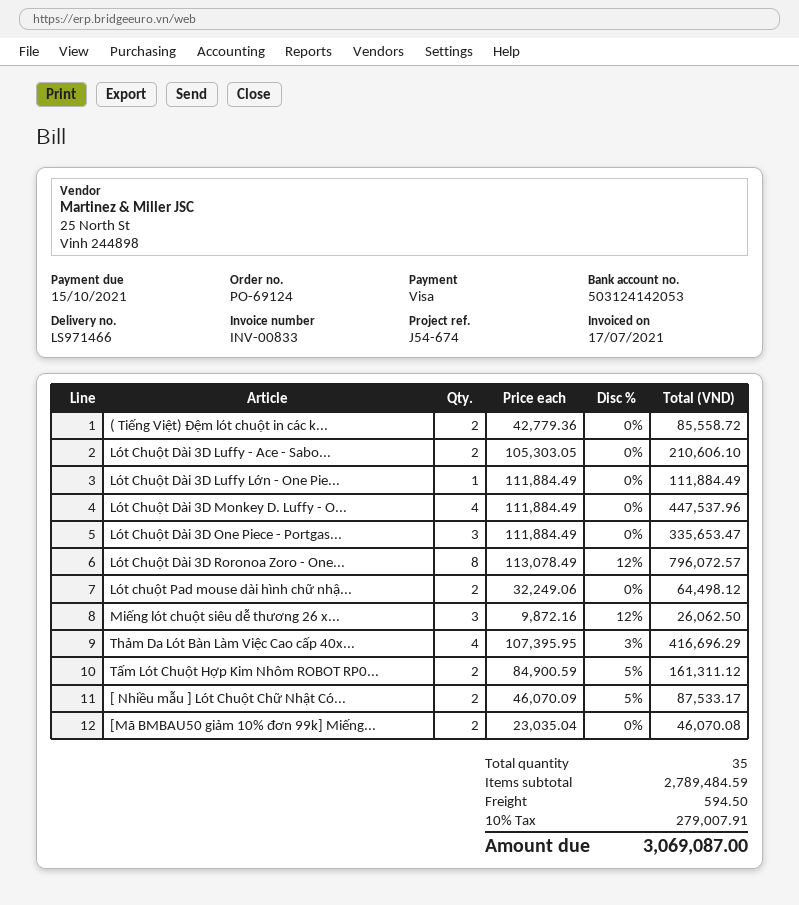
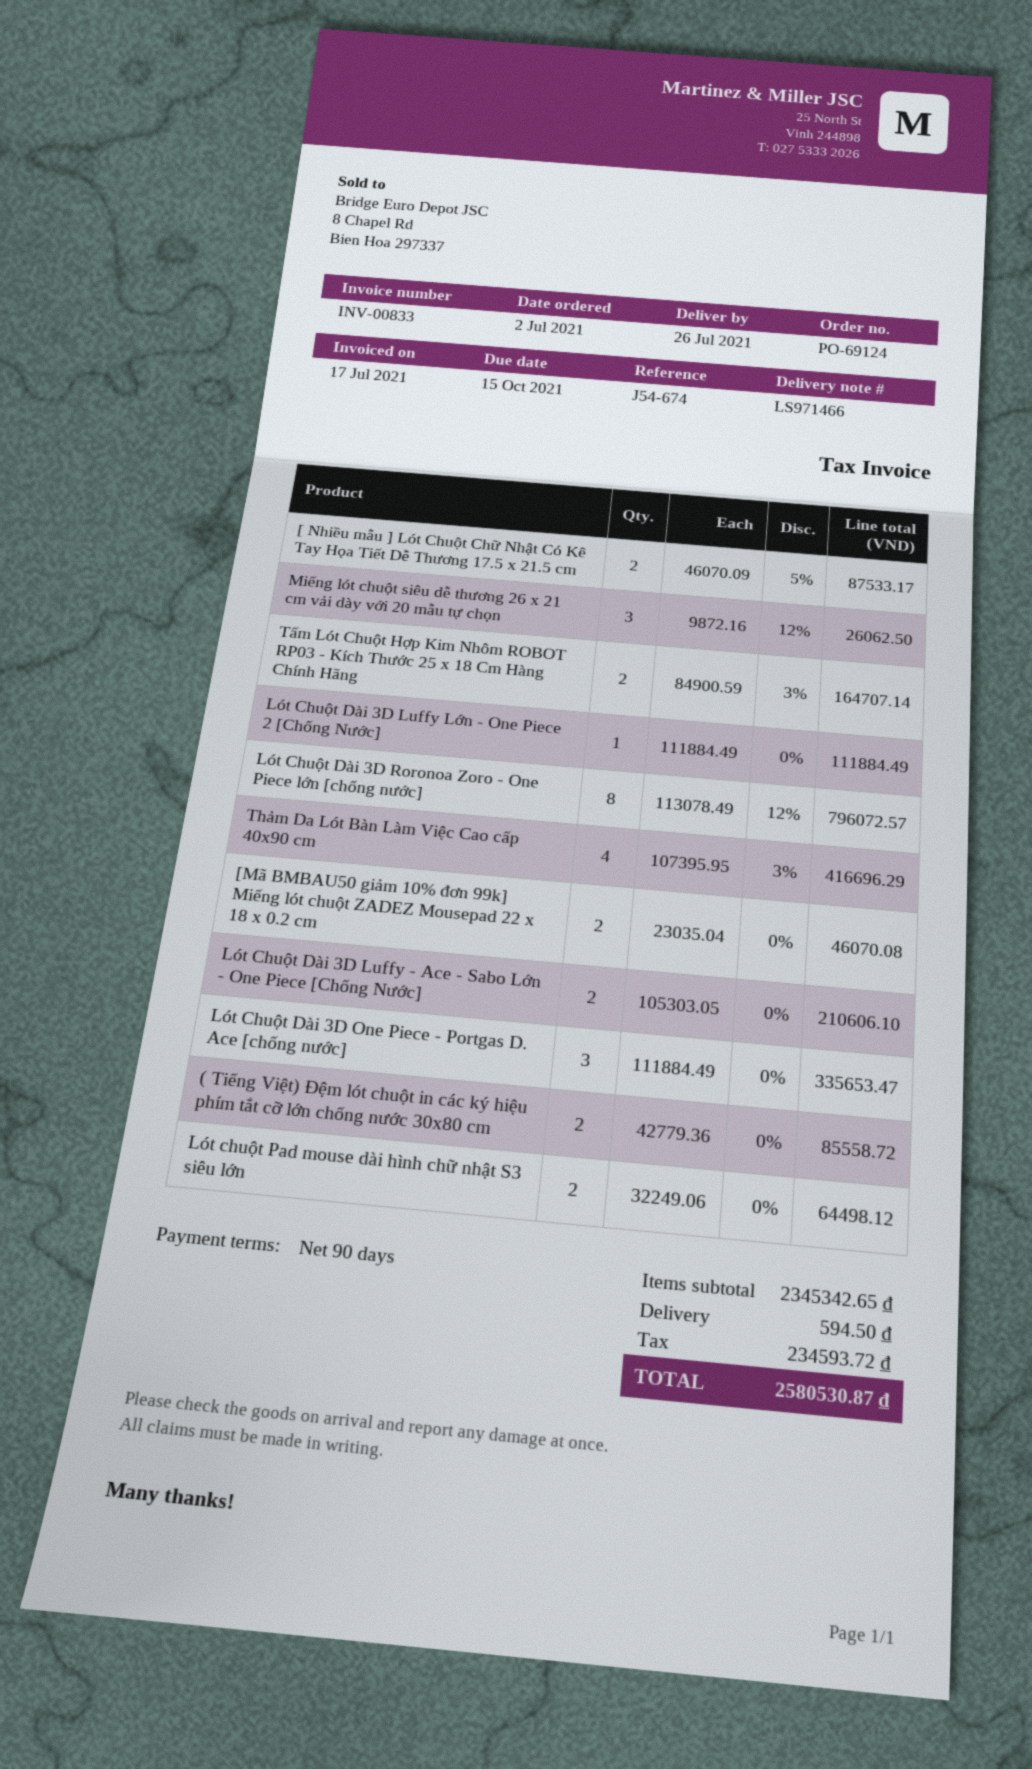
Lót Chuột Dài 3D Monkey D. Luffy - O...: 4 x 111884.49 = 447537.96 -> none
Tấm Lót Chuột Hợp Kim Nhôm ROBOT RP0...: 2 x 84900.59 - 5% = 161311.12 -> 2 x 84900.59 - 3% = 164707.14
subtotal: 2789484.59 -> 2345342.65
tax: 279007.91 -> 234593.72
total: 3069087.00 -> 2580530.87

